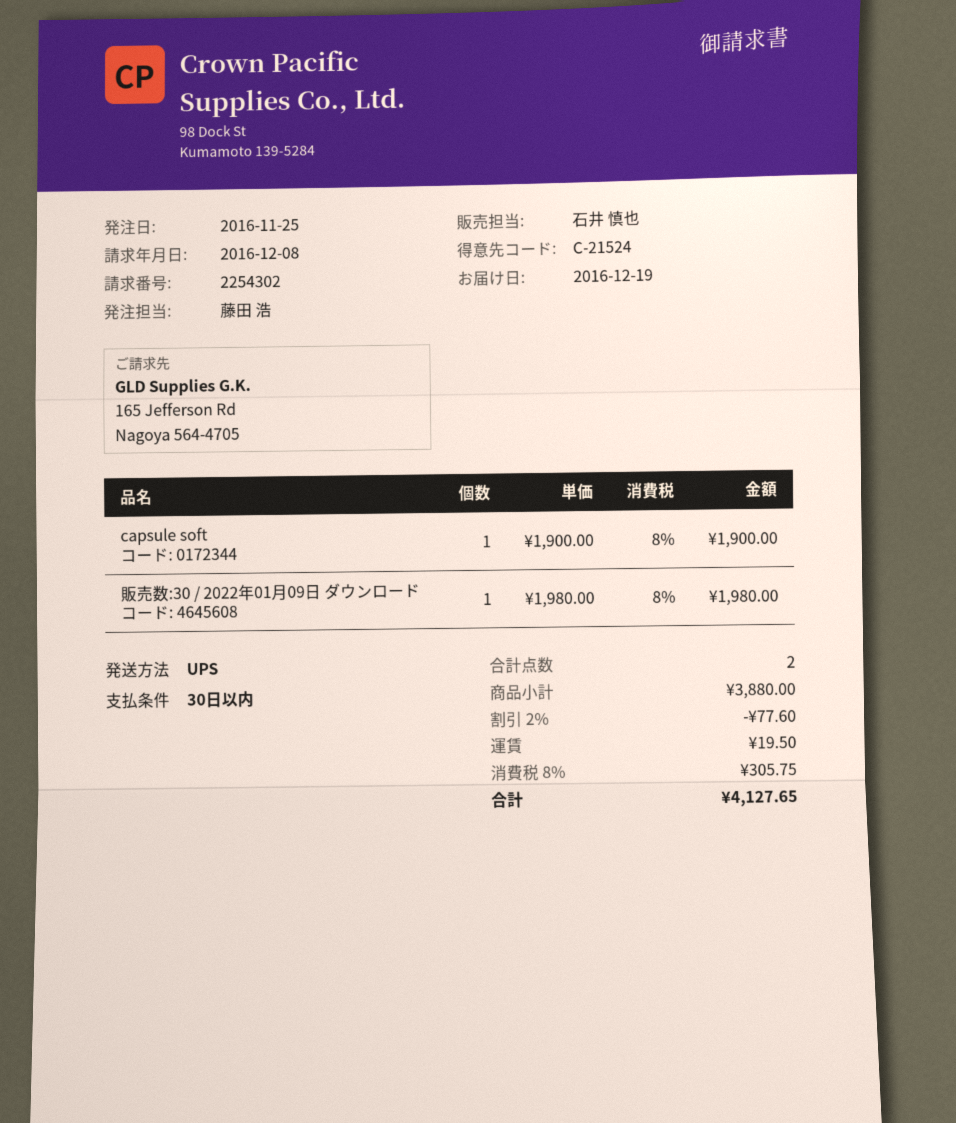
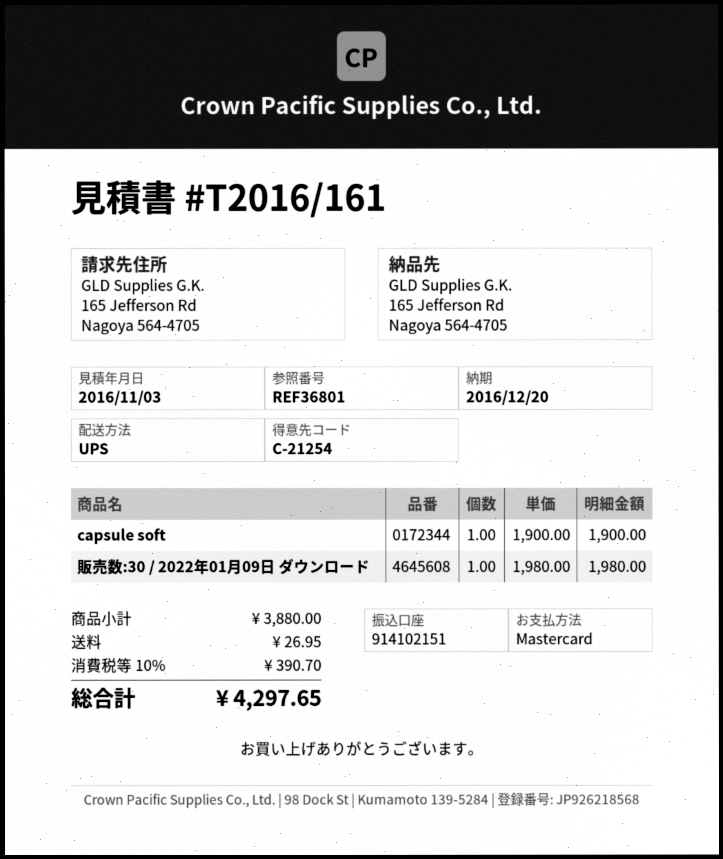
delivery date: 2016-12-19 -> 2016-12-20
customer number: C-21524 -> C-21254
discount: 2% = 77.60 -> none
shipping: 19.50 -> 26.95
tax: 8% = 305.75 -> 10% = 390.70
total: 4127.65 -> 4297.65

